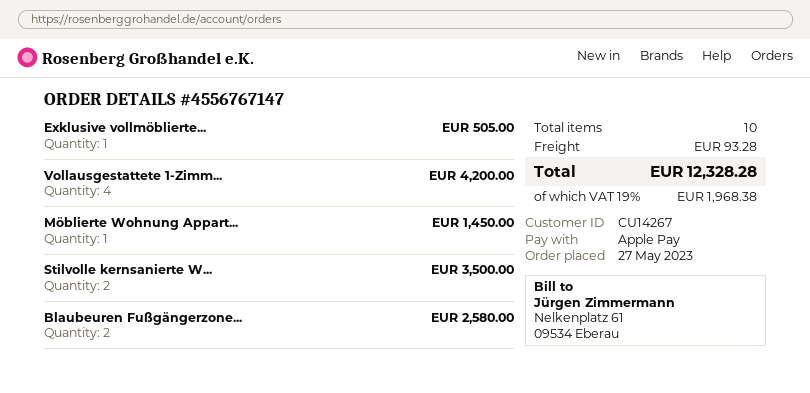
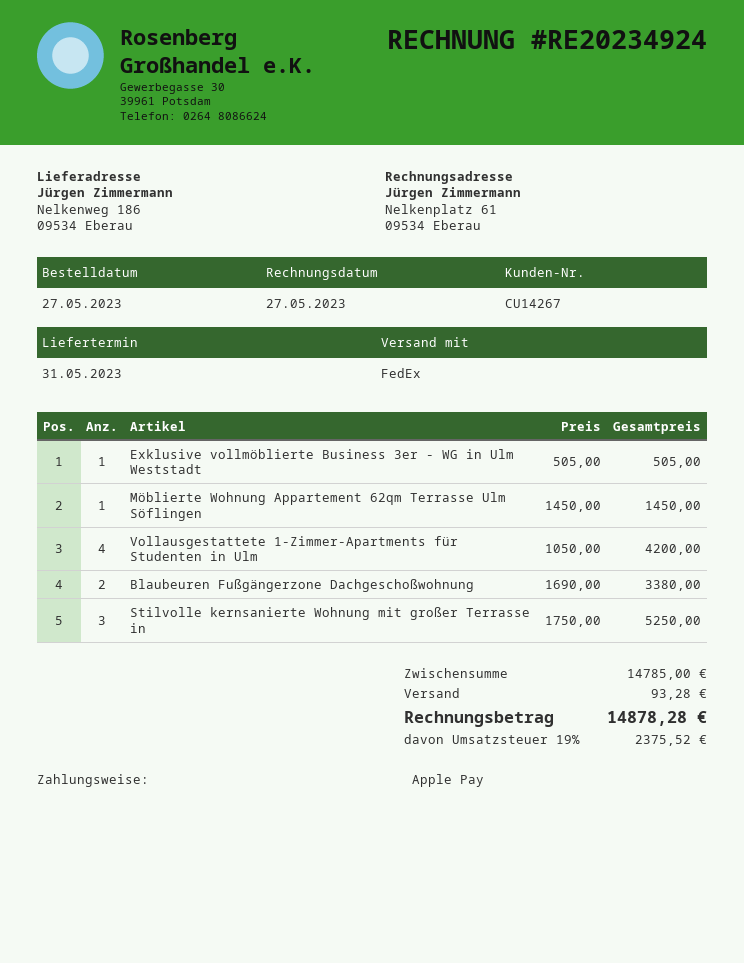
Stilvolle kernsanierte W...: 2 for 3500.00 -> 3 for 5250.00
Blaubeuren Fußgängerzone...: 2 for 2580.00 -> 2 for 3380.00
tax: 19% = 1968.38 -> 19% = 2375.52
total: 12328.28 -> 14878.28

